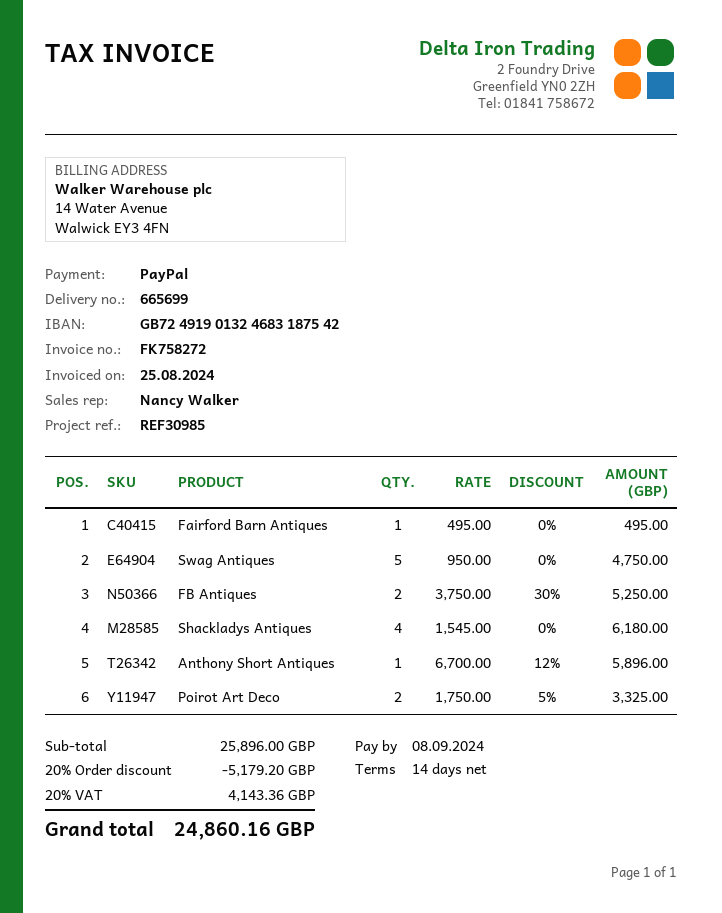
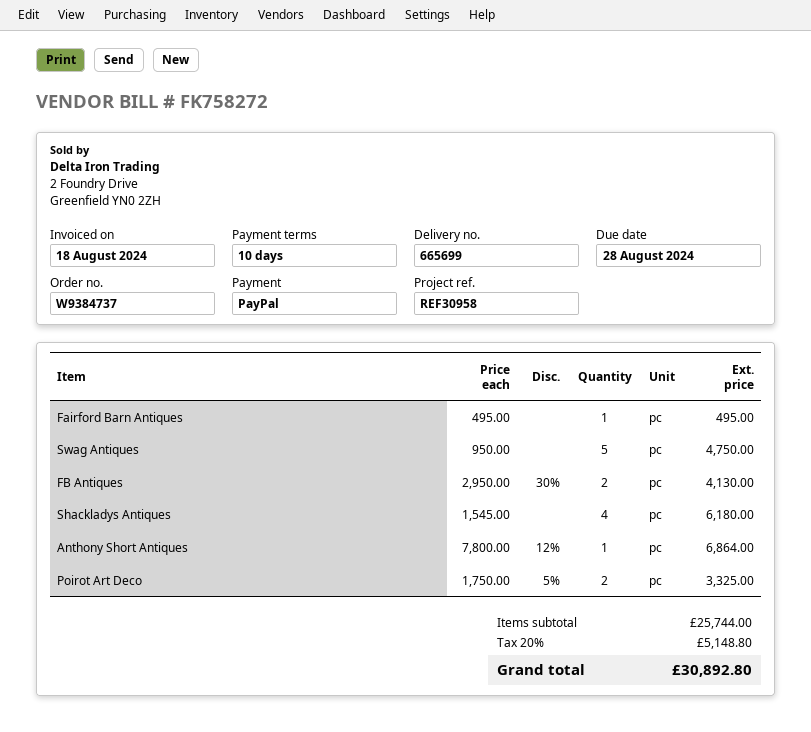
invoice date: 2024-08-25 -> 2024-08-18
payment terms: 14 days -> 10 days
due date: 2024-09-08 -> 2024-08-28
reference: REF30985 -> REF30958
FB Antiques: 2 x 3750.00 - 30% = 5250.00 -> 2 x 2950.00 - 30% = 4130.00
Anthony Short Antiques: 1 x 6700.00 - 12% = 5896.00 -> 1 x 7800.00 - 12% = 6864.00
subtotal: 25896.00 -> 25744.00
discount: 20% = 5179.20 -> none
tax: 20% = 4143.36 -> 20% = 5148.80
total: 24860.16 -> 30892.80

